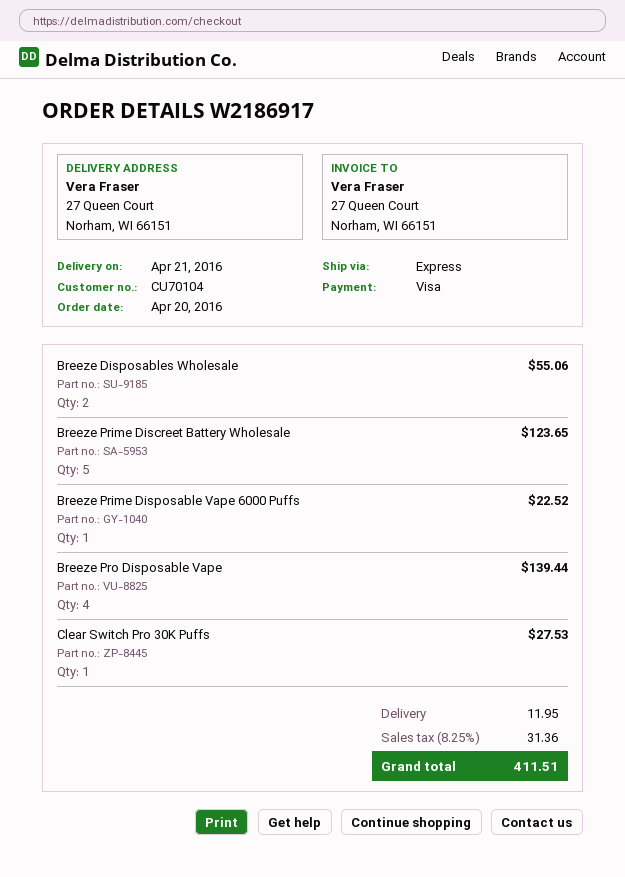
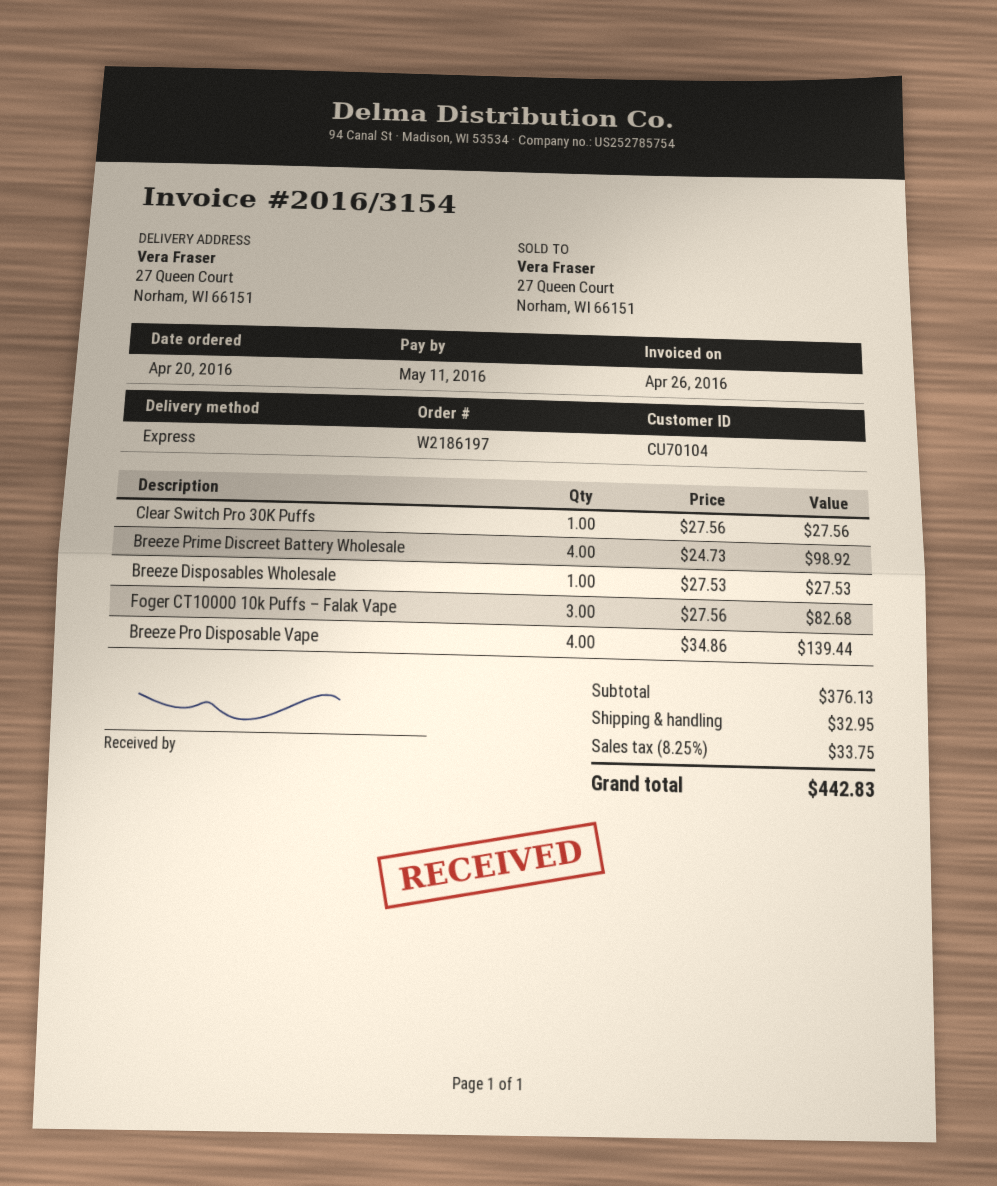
order number: W2186917 -> W2186197
Breeze Disposables Wholesale: 2 for 55.06 -> 1 for 27.53
Breeze Prime Discreet Battery Wholesale: 5 for 123.65 -> 4 for 98.92
Breeze Prime Disposable Vape 6000 Puffs: 1 for 22.52 -> none
Clear Switch Pro 30K Puffs: 1 for 27.53 -> 1 for 27.56
Foger CT10000 10k Puffs – Falak Vape: none -> 3 for 82.68
shipping: 11.95 -> 32.95
tax: 8.25% = 31.36 -> 8.25% = 33.75
total: 411.51 -> 442.83

